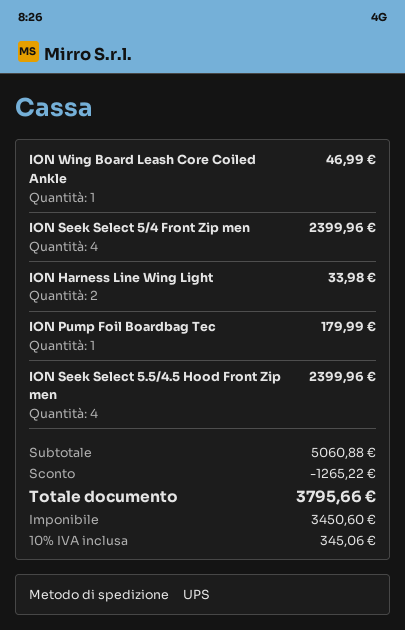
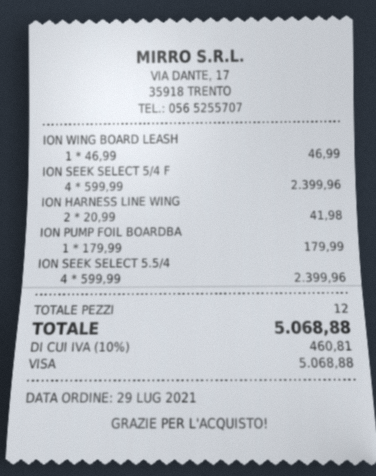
ION Harness Line Wing Light: 2 for 33.98 -> 2 for 41.98
discount: 1265.22 -> none
tax: 10% = 345.06 -> 10% = 460.81
total: 3795.66 -> 5068.88

